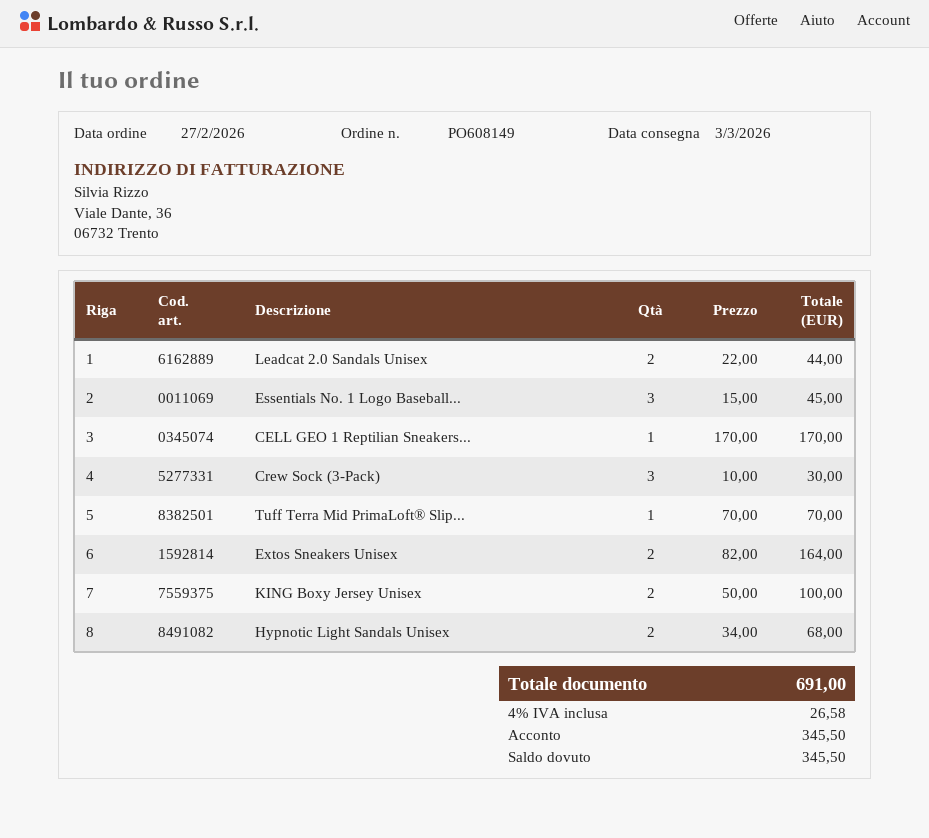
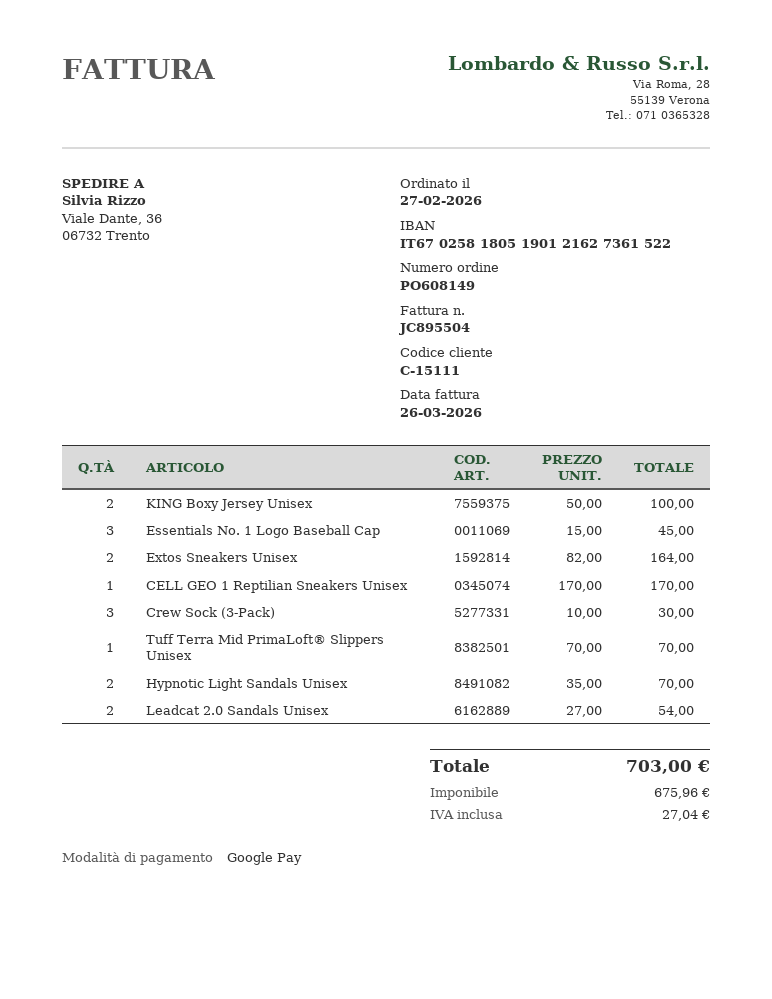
Leadcat 2.0 Sandals Unisex: 2 x 22.00 = 44.00 -> 2 x 27.00 = 54.00
Hypnotic Light Sandals Unisex: 2 x 34.00 = 68.00 -> 2 x 35.00 = 70.00
tax: 26.58 -> 27.04
total: 691.00 -> 703.00

